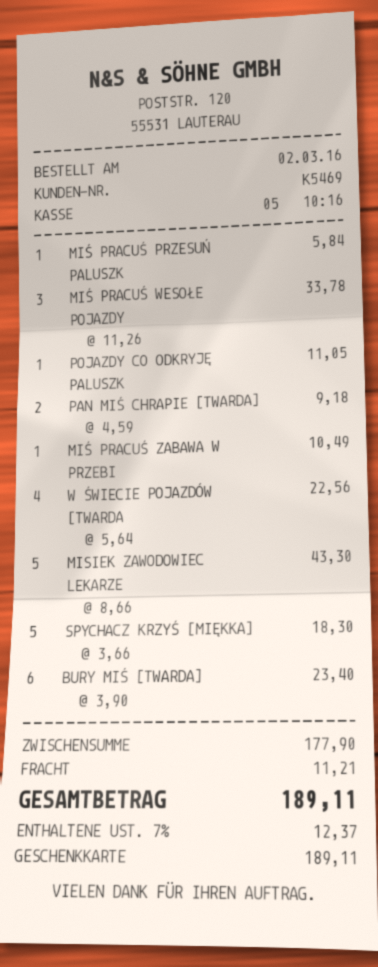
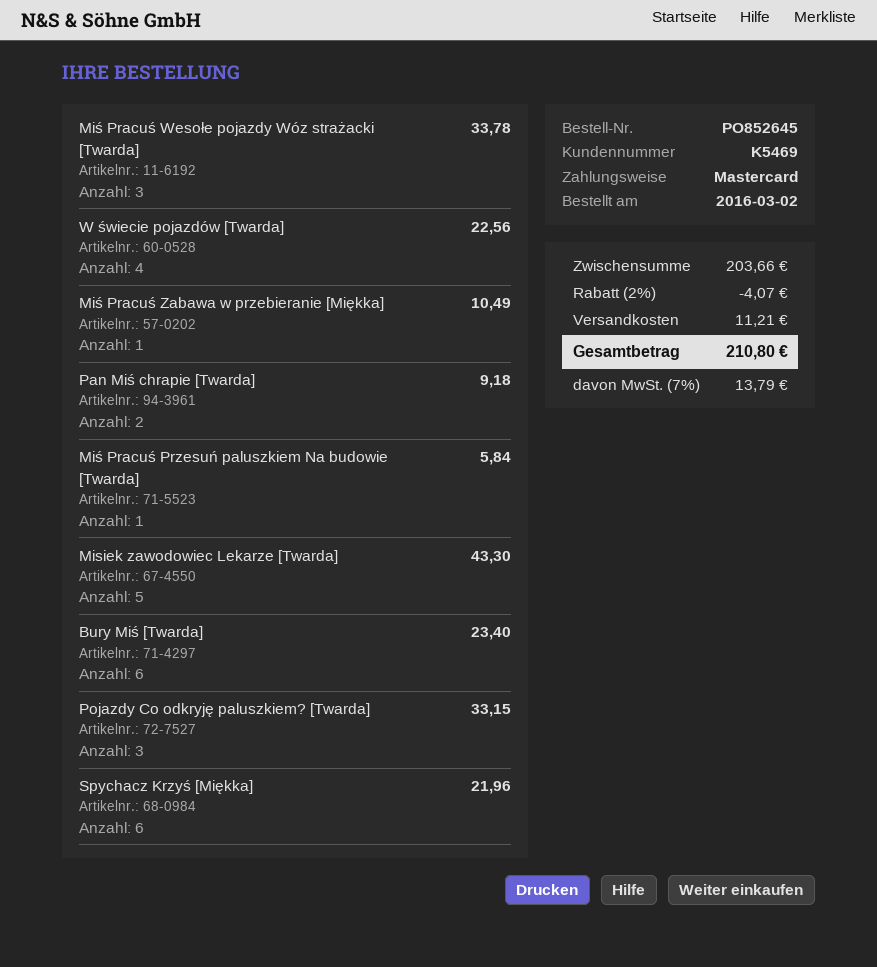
payment method: gift card -> Mastercard
POJAZDY CO ODKRYJĘ PALUSZK: 1 for 11.05 -> 3 for 33.15
SPYCHACZ KRZYŚ [MIĘKKA]: 5 for 18.30 -> 6 for 21.96
subtotal: 177.90 -> 203.66
discount: none -> 2% = 4.07
tax: 7% = 12.37 -> 7% = 13.79
total: 189.11 -> 210.80

